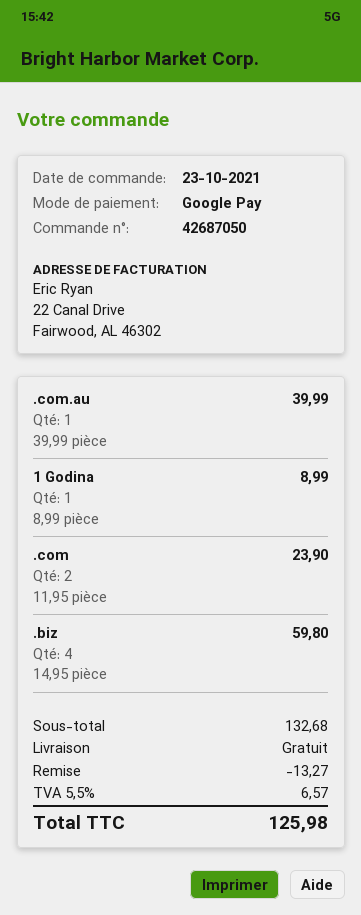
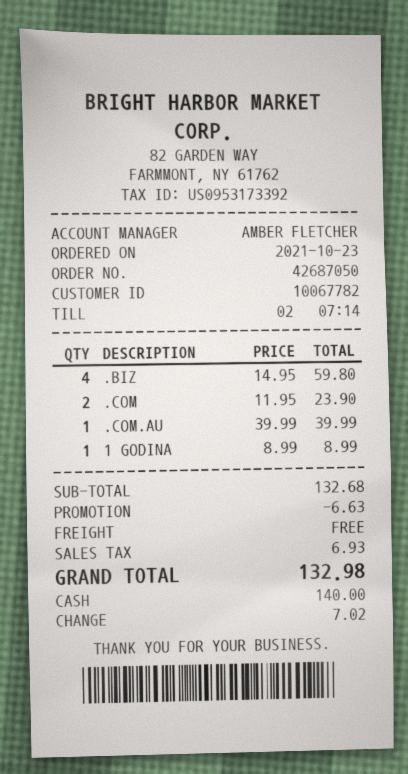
payment method: Google Pay -> cash
discount: 13.27 -> 6.63
tax: 6.57 -> 6.93
total: 125.98 -> 132.98

